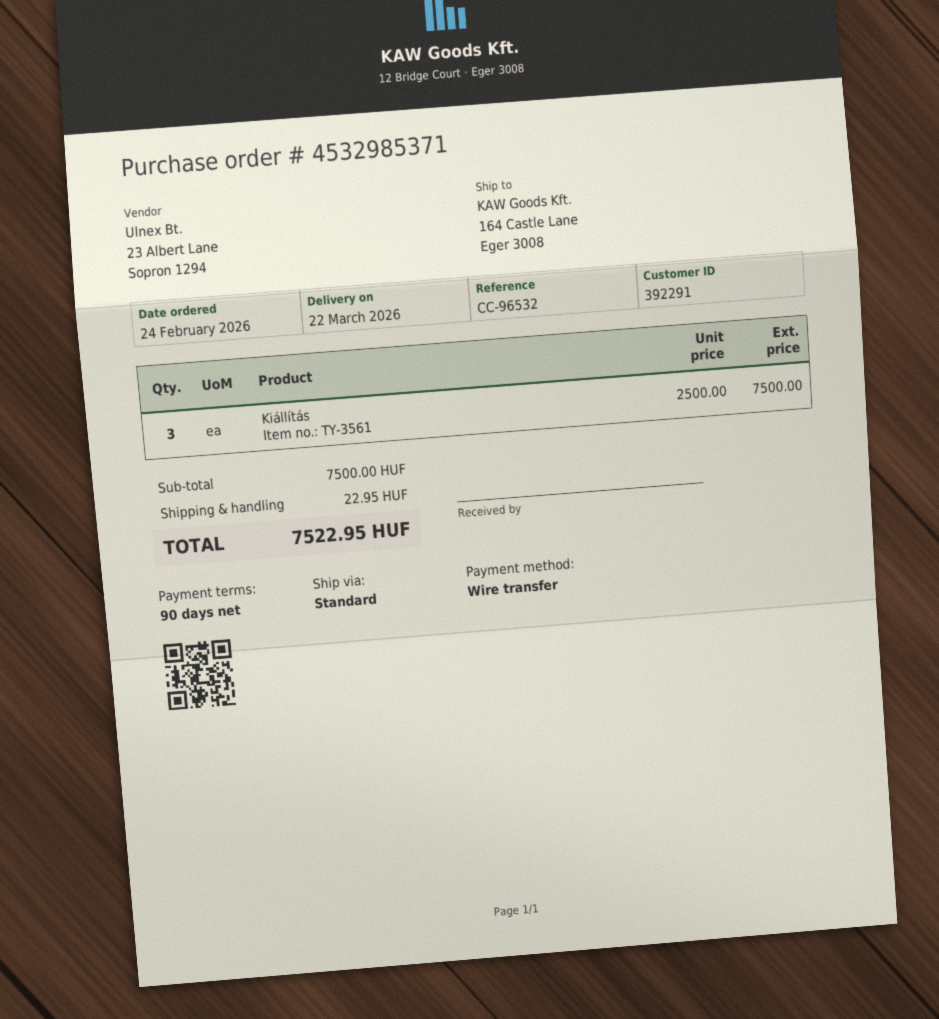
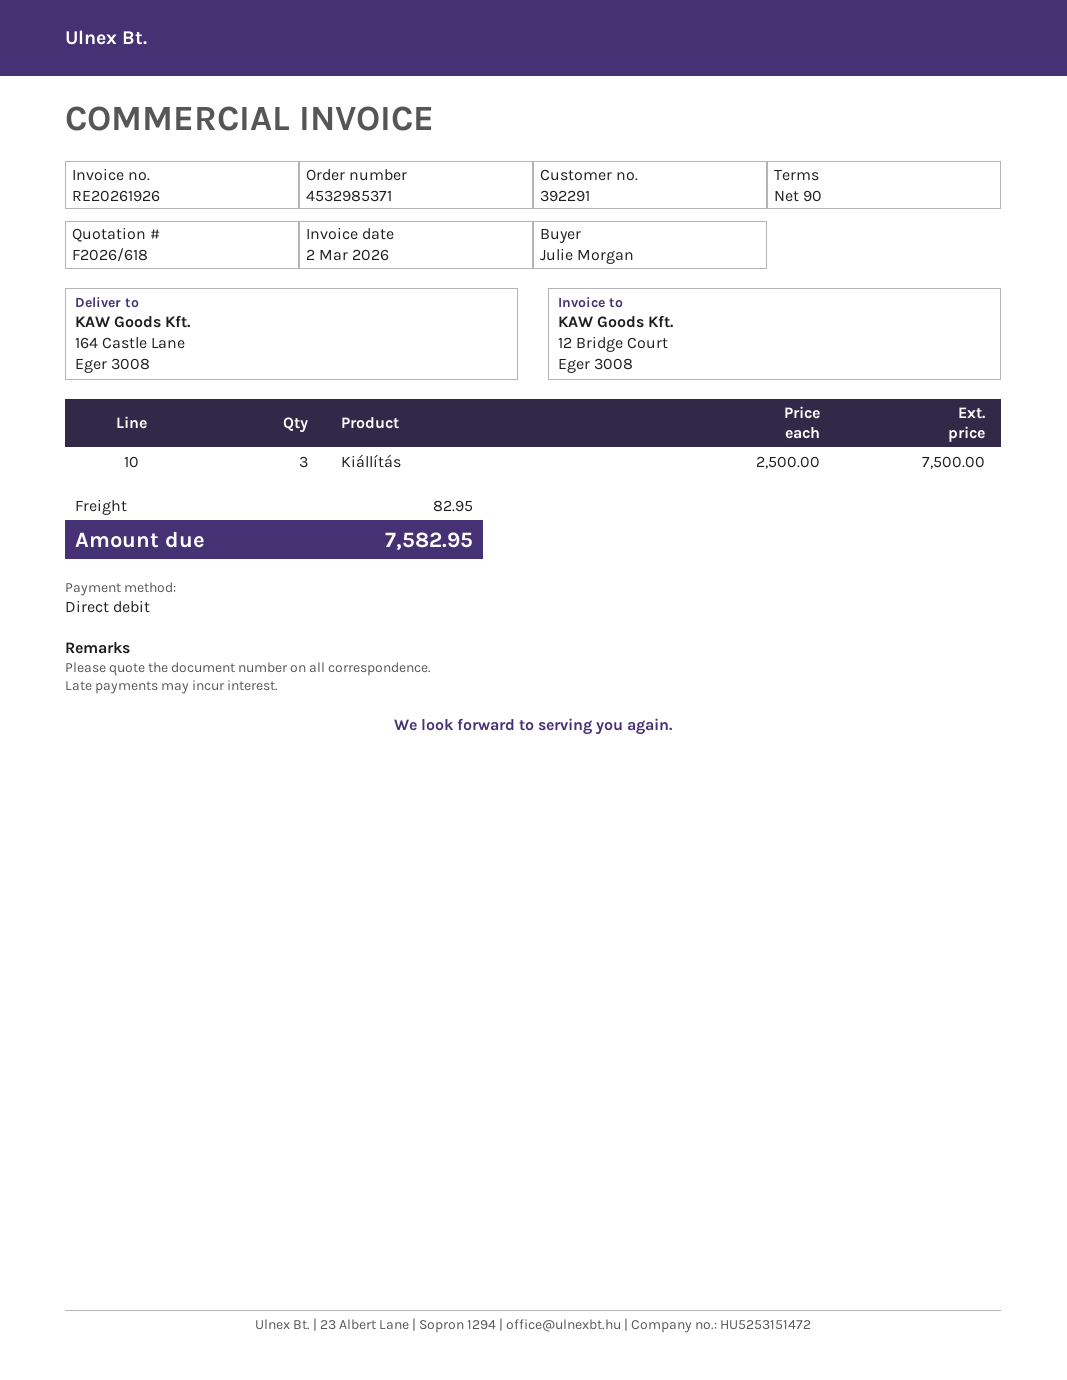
payment method: bank transfer -> direct debit
shipping: 22.95 -> 82.95
total: 7522.95 -> 7582.95

